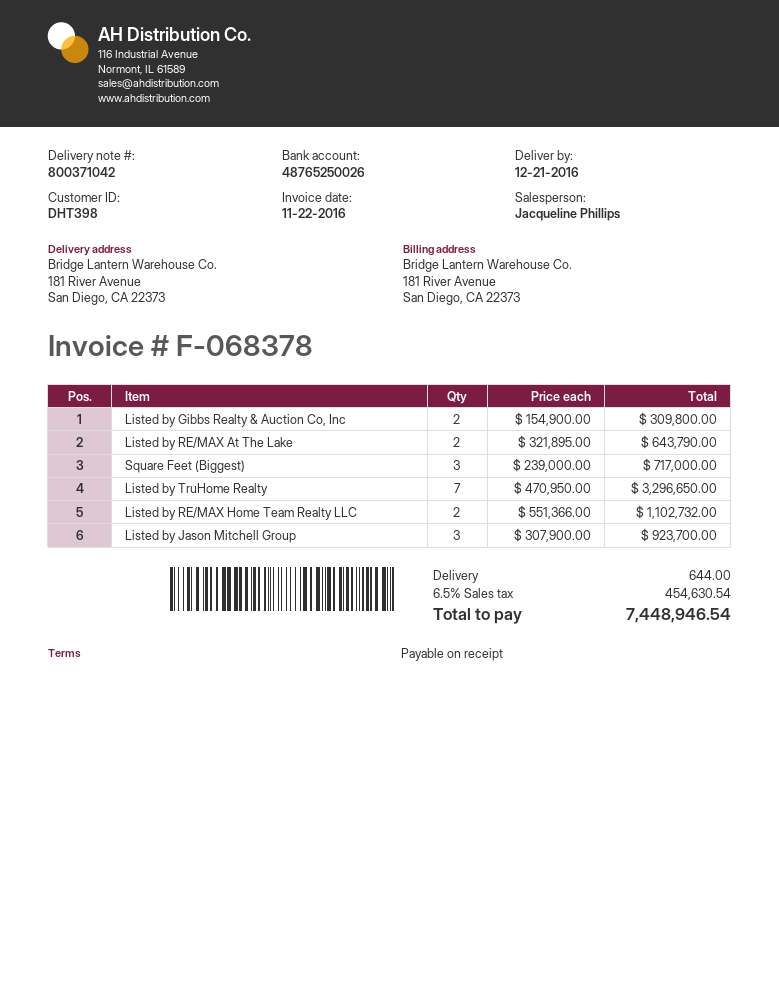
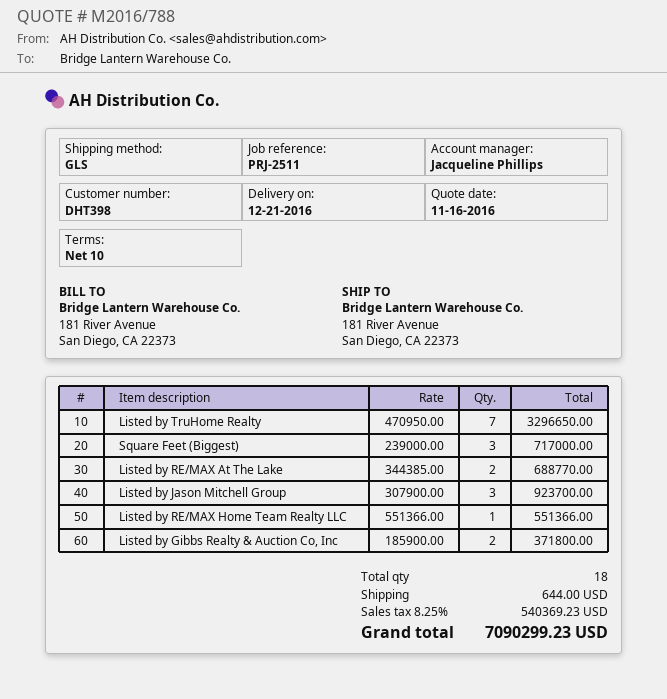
payment terms: on receipt -> 10 days
Listed by Gibbs Realty & Auction Co, Inc: 2 x 154900.00 = 309800.00 -> 2 x 185900.00 = 371800.00
Listed by RE/MAX At The Lake: 2 x 321895.00 = 643790.00 -> 2 x 344385.00 = 688770.00
Listed by RE/MAX Home Team Realty LLC: 2 x 551366.00 = 1102732.00 -> 1 x 551366.00 = 551366.00
tax: 6.5% = 454630.54 -> 8.25% = 540369.23
total: 7448946.54 -> 7090299.23

